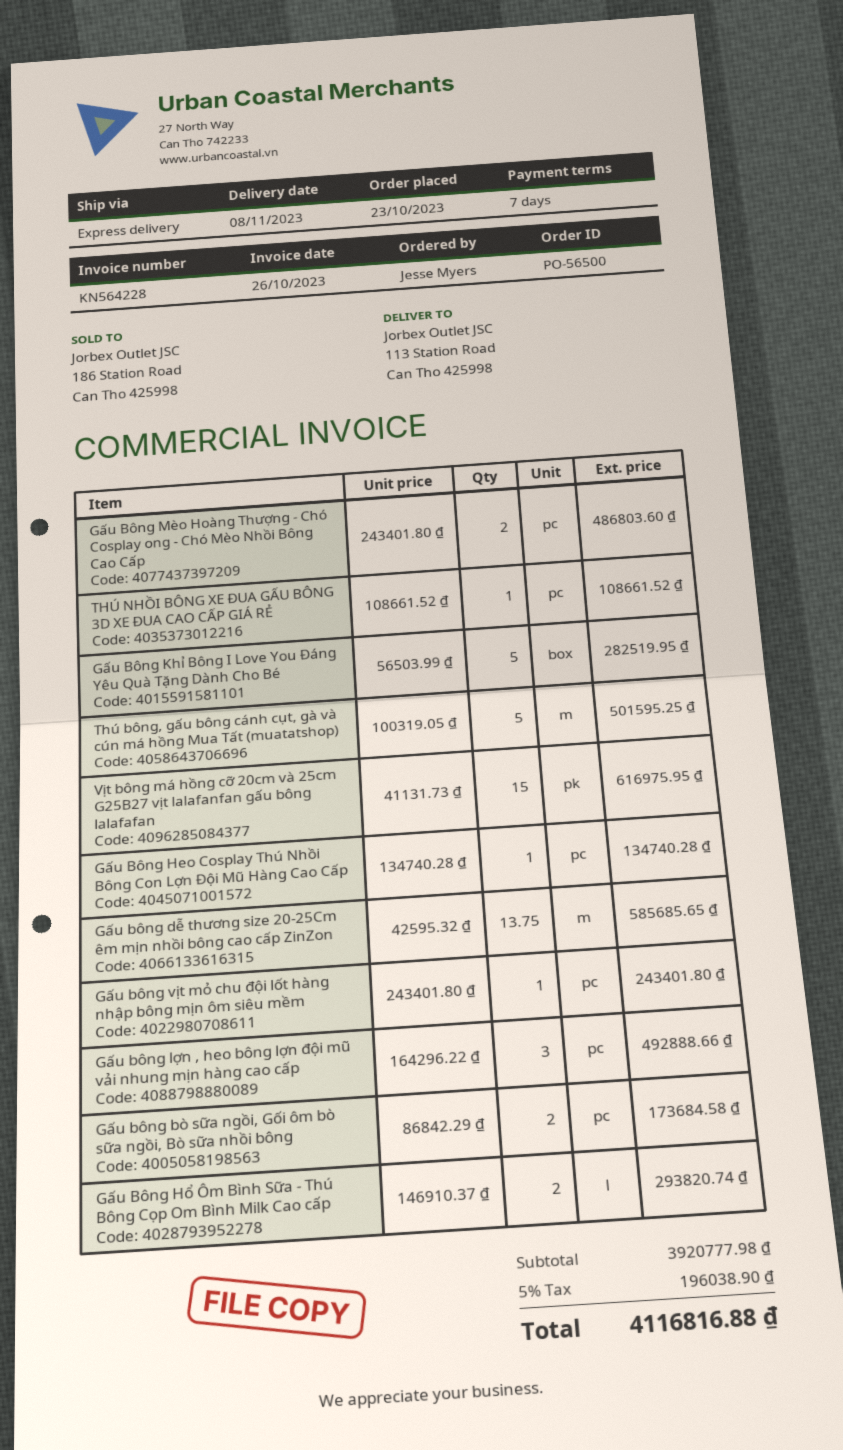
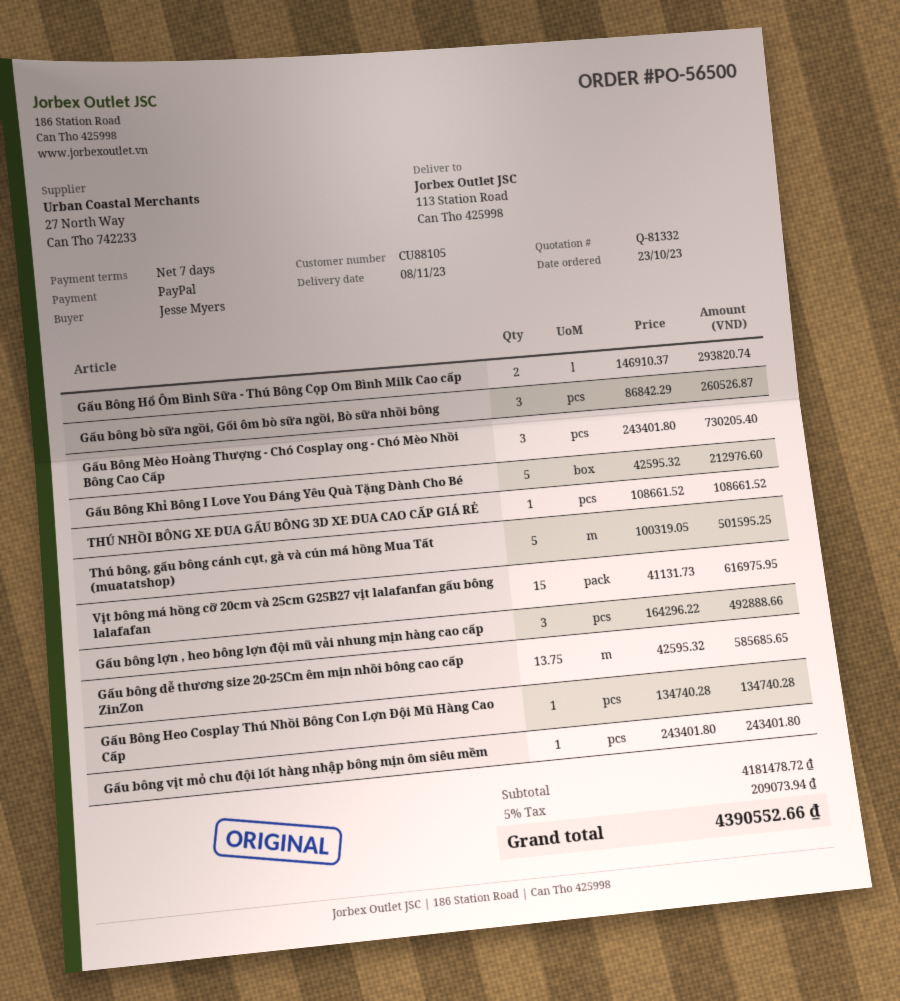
Gấu Bông Mèo Hoàng Thượng - Chó Cosplay ong - Chó Mèo Nhồi Bông Cao Cấp: 2 x 243401.80 = 486803.60 -> 3 x 243401.80 = 730205.40
Gấu Bông Khỉ Bông I Love You Đáng Yêu Quà Tặng Dành Cho Bé: 5 x 56503.99 = 282519.95 -> 5 x 42595.32 = 212976.60
Gấu bông bò sữa ngồi, Gối ôm bò sữa ngồi, Bò sữa nhồi bông: 2 x 86842.29 = 173684.58 -> 3 x 86842.29 = 260526.87
subtotal: 3920777.98 -> 4181478.72
tax: 5% = 196038.90 -> 5% = 209073.94
total: 4116816.88 -> 4390552.66

